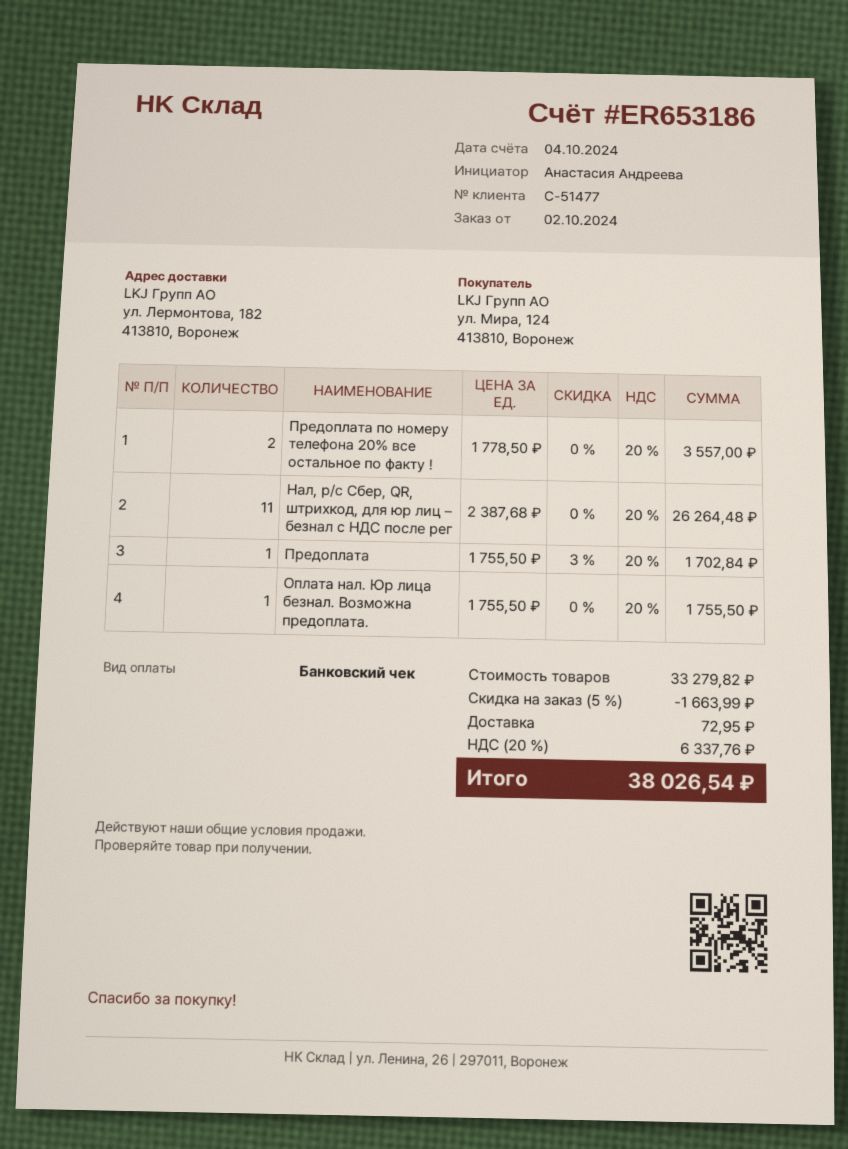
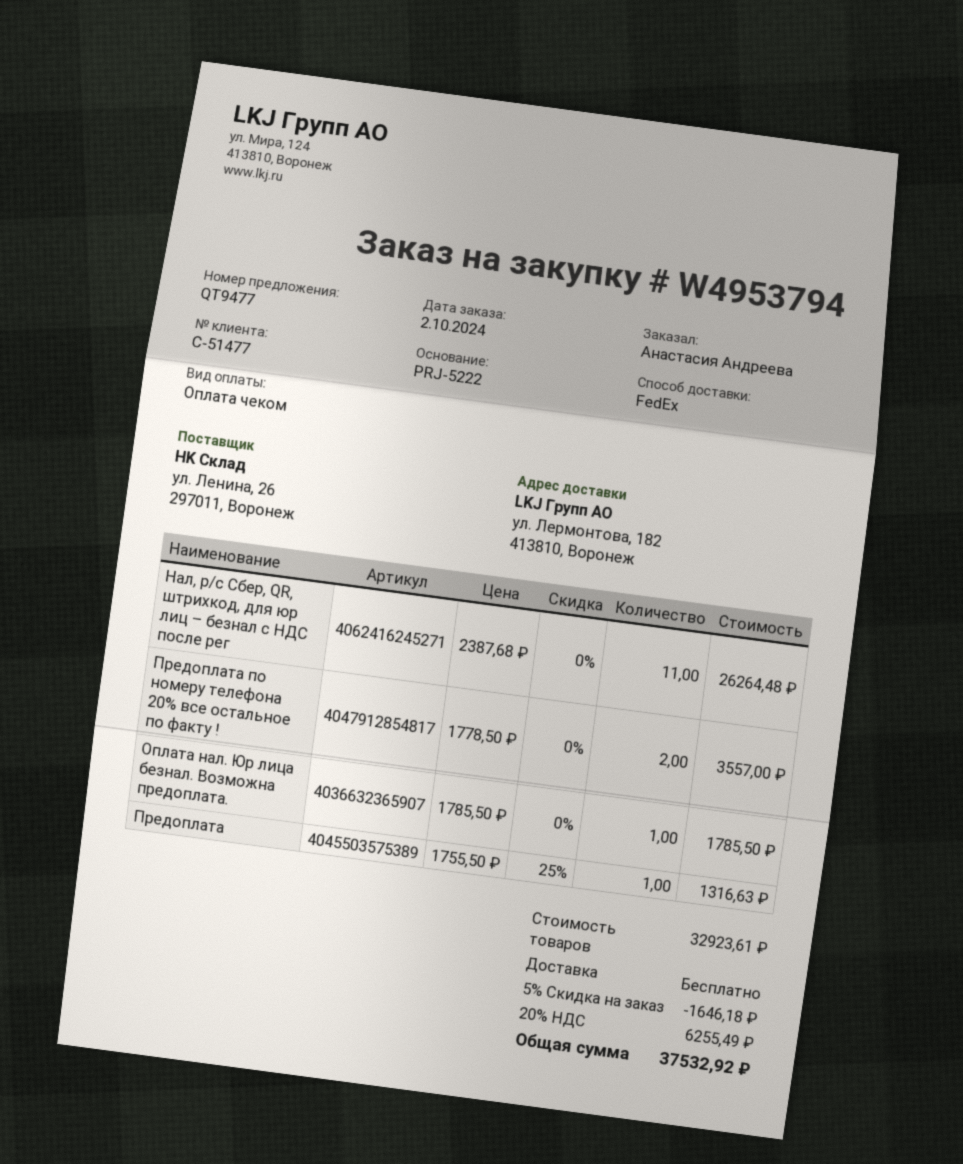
Предоплата: 1 x 1755.50 - 3% = 1702.84 -> 1 x 1755.50 - 25% = 1316.63
Оплата нал. Юр лица безнал. Возможна предоплата.: 1 x 1755.50 = 1755.50 -> 1 x 1785.50 = 1785.50
subtotal: 33279.82 -> 32923.61
discount: 5% = 1663.99 -> 5% = 1646.18
shipping: 72.95 -> 0.00
tax: 20% = 6337.76 -> 20% = 6255.49
total: 38026.54 -> 37532.92

